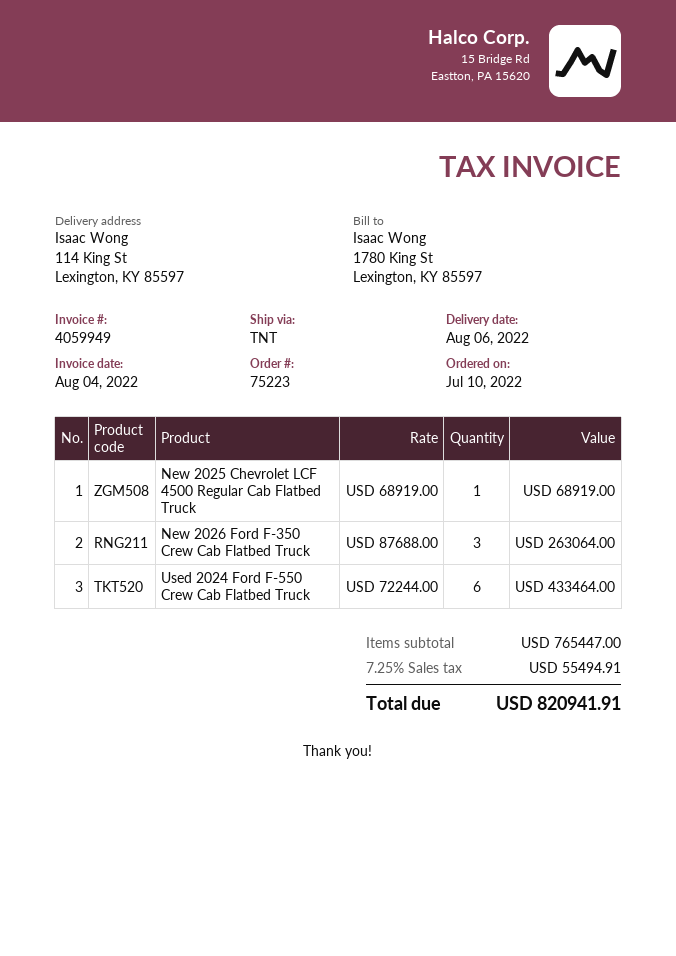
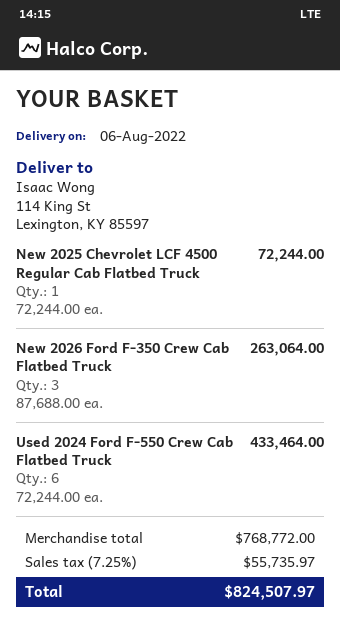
New 2025 Chevrolet LCF 4500 Regular Cab Flatbed Truck: 1 x 68919.00 = 68919.00 -> 1 x 72244.00 = 72244.00
subtotal: 765447.00 -> 768772.00
tax: 7.25% = 55494.91 -> 7.25% = 55735.97
total: 820941.91 -> 824507.97

